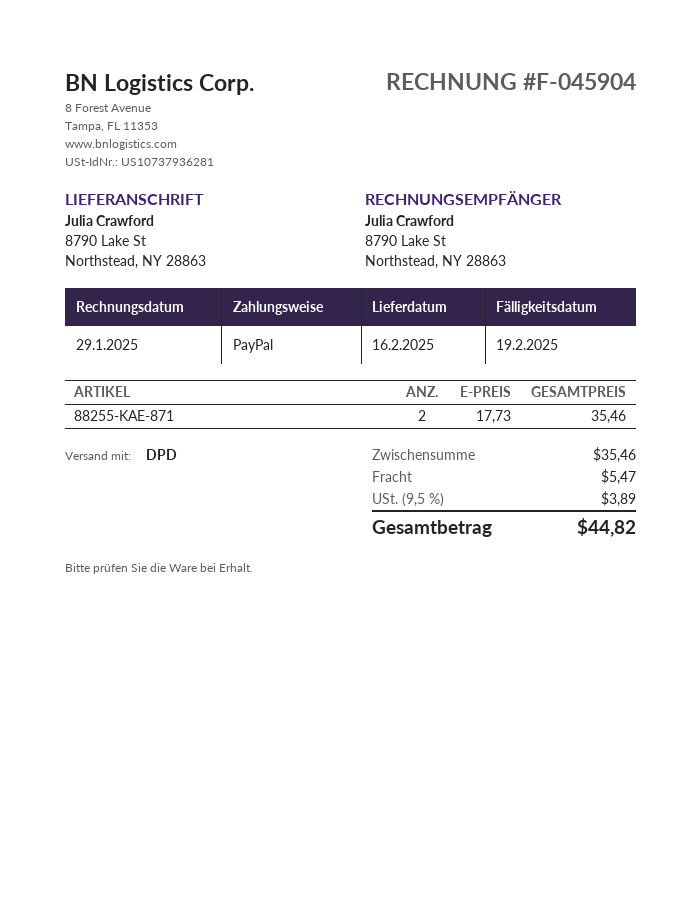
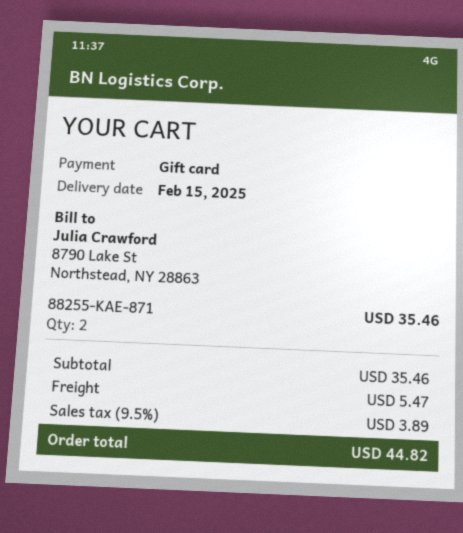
delivery date: 2025-02-16 -> 2025-02-15
payment method: PayPal -> gift card

